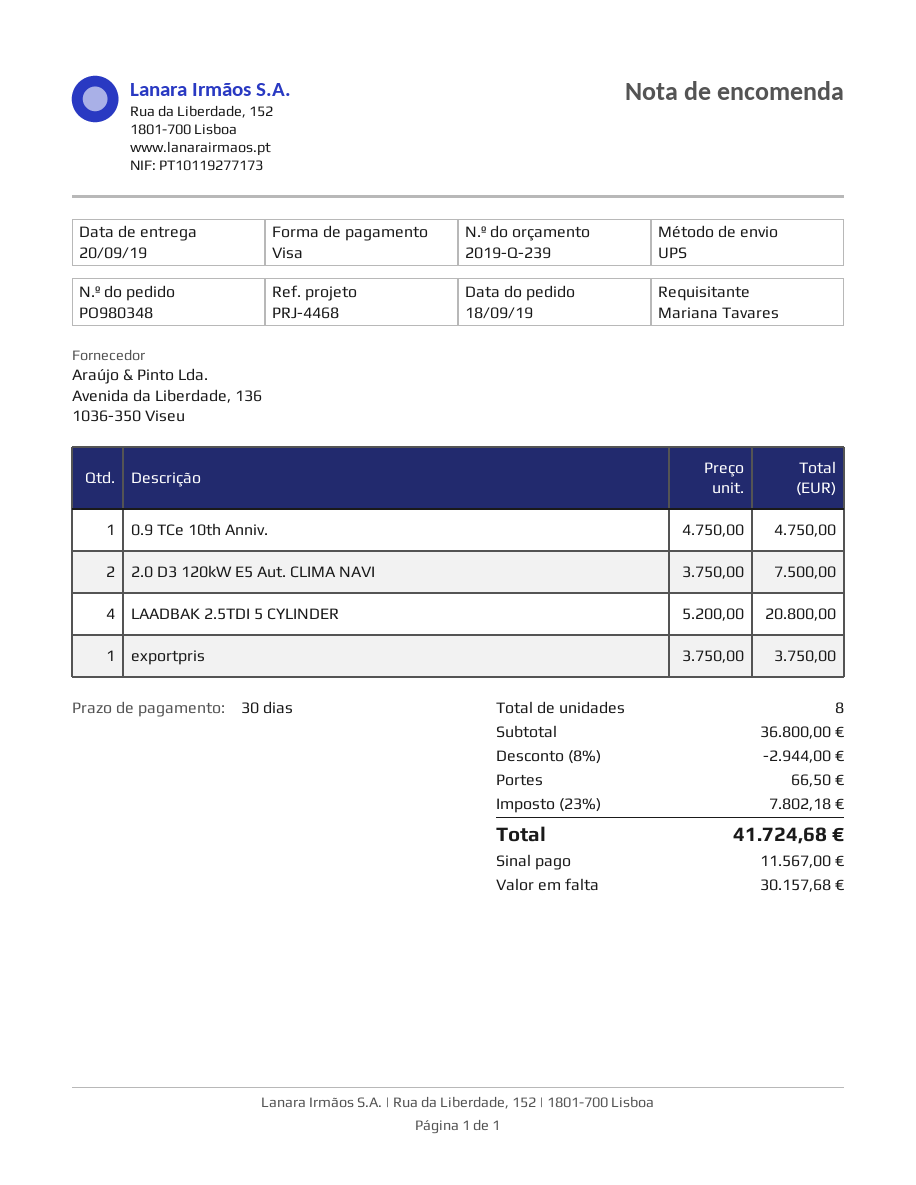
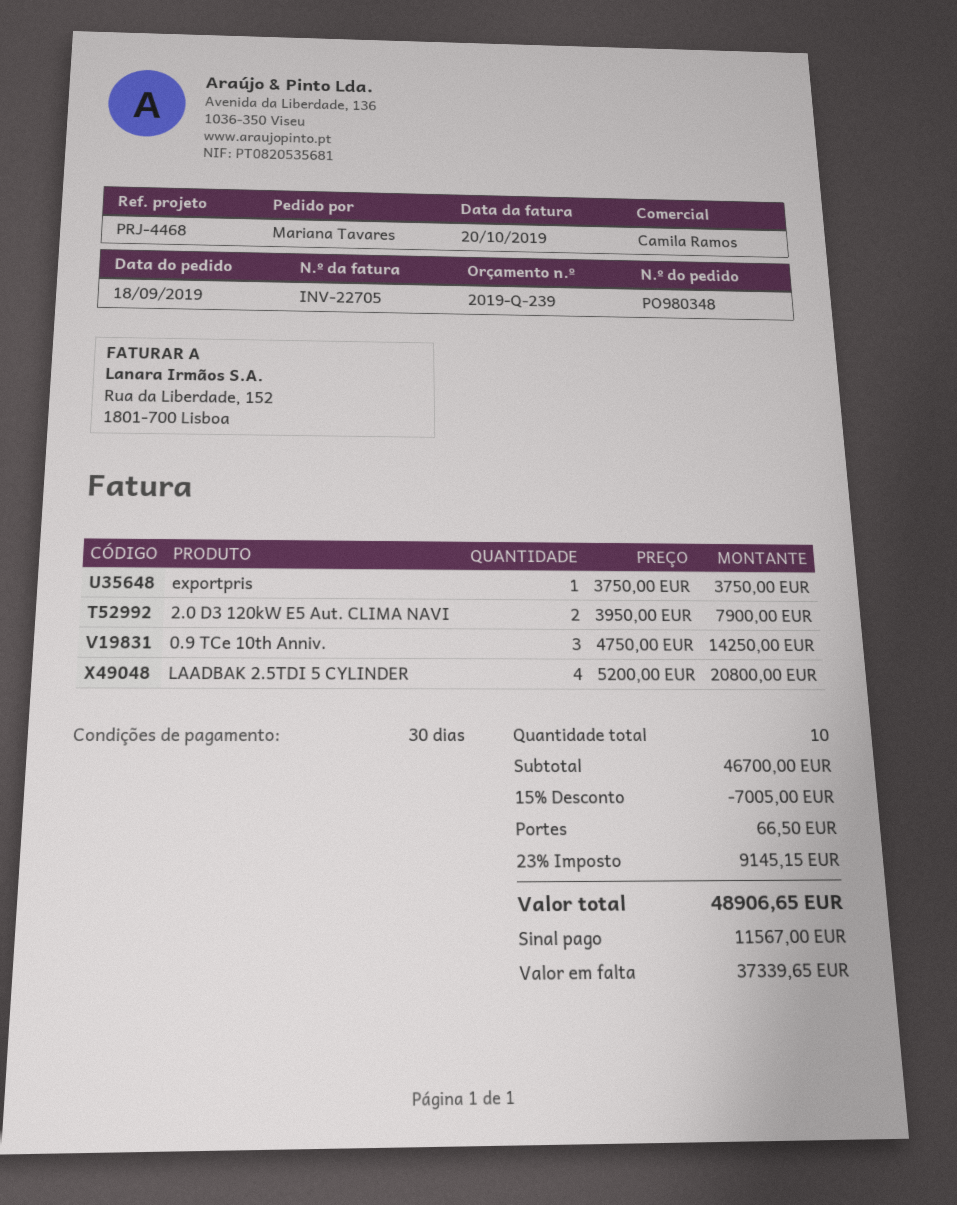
0.9 TCe 10th Anniv.: 1 x 4750.00 = 4750.00 -> 3 x 4750.00 = 14250.00
2.0 D3 120kW E5 Aut. CLIMA NAVI: 2 x 3750.00 = 7500.00 -> 2 x 3950.00 = 7900.00
total quantity: 8 -> 10
subtotal: 36800.00 -> 46700.00
discount: 8% = 2944.00 -> 15% = 7005.00
tax: 23% = 7802.18 -> 23% = 9145.15
total: 41724.68 -> 48906.65
balance: 30157.68 -> 37339.65

